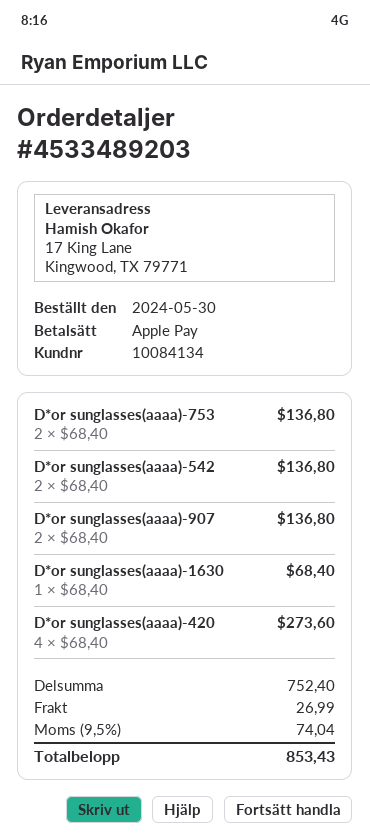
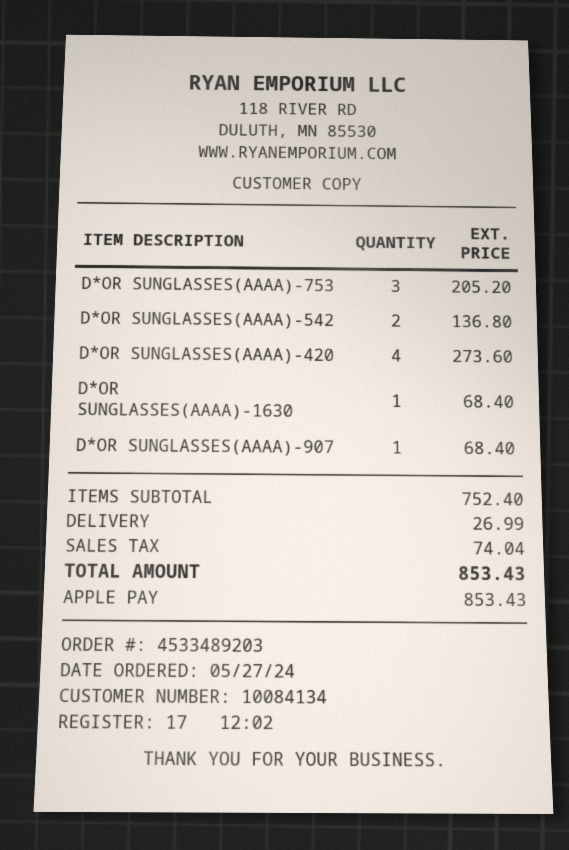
order date: 2024-05-30 -> 2024-05-27
D*or sunglasses(aaaa)-753: 2 for 136.80 -> 3 for 205.20
D*or sunglasses(aaaa)-907: 2 for 136.80 -> 1 for 68.40

